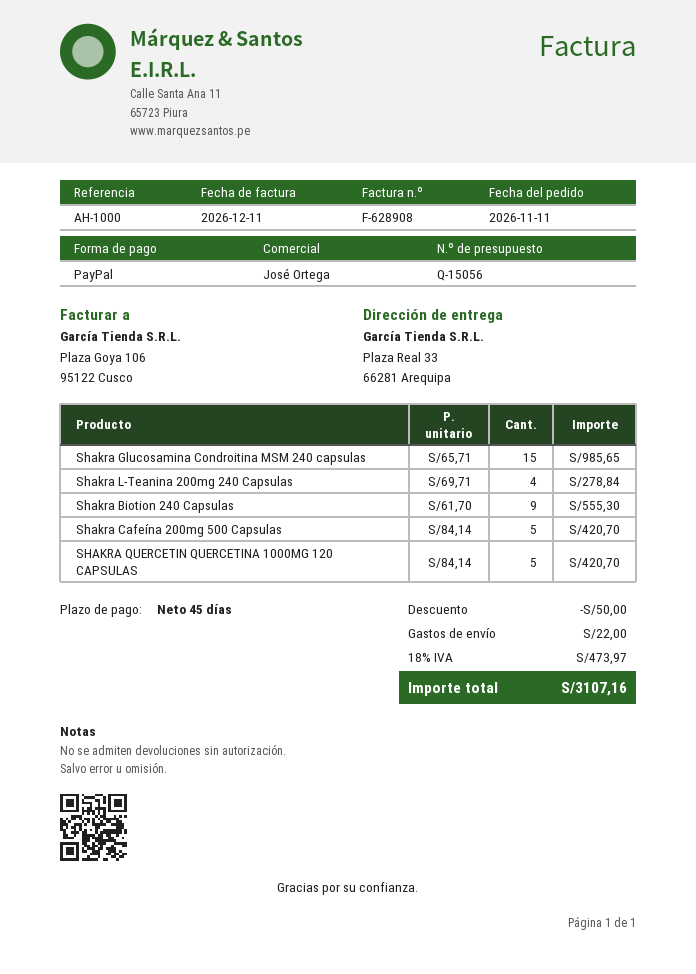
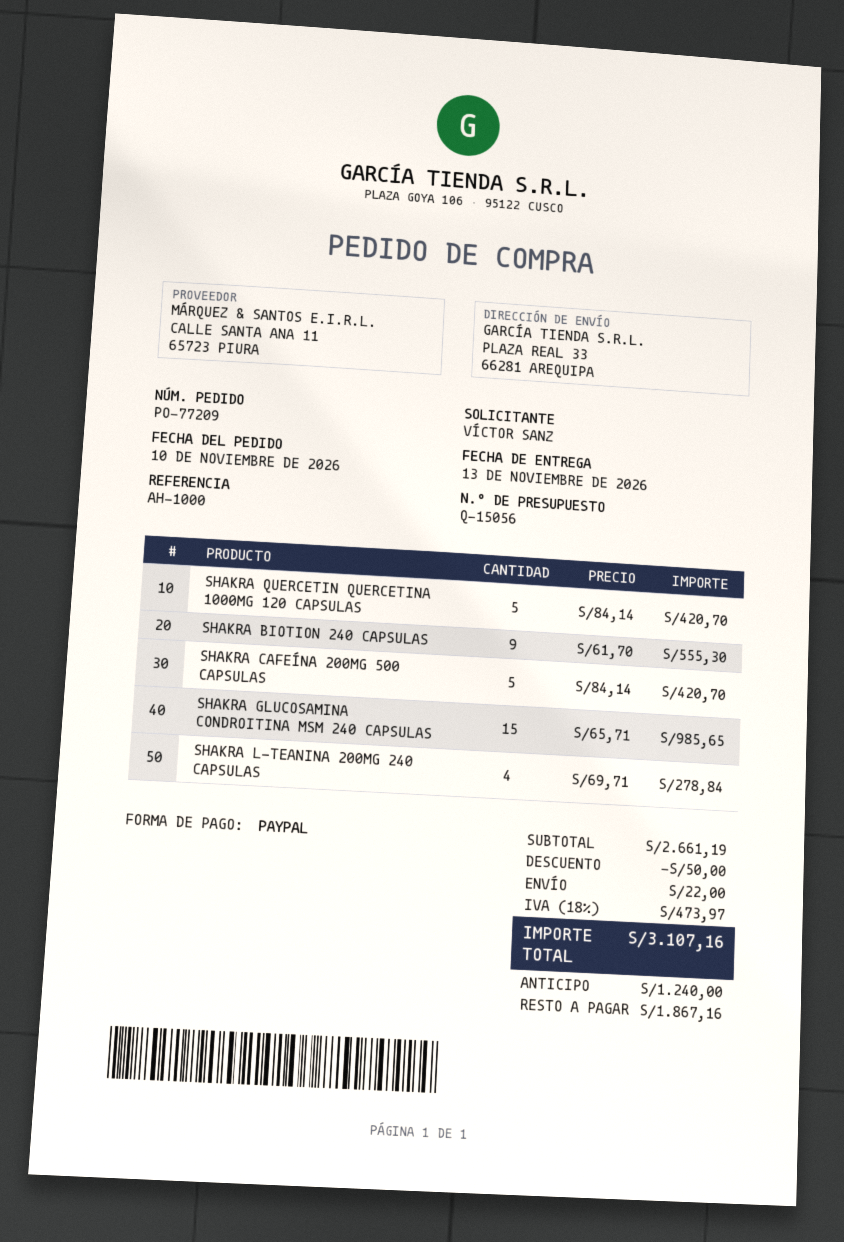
order date: 2026-11-11 -> 2026-11-10

